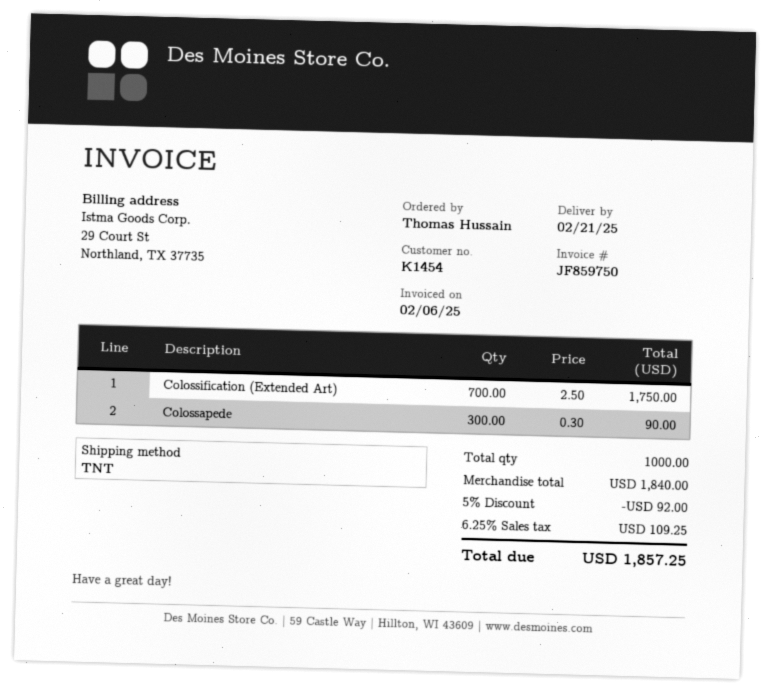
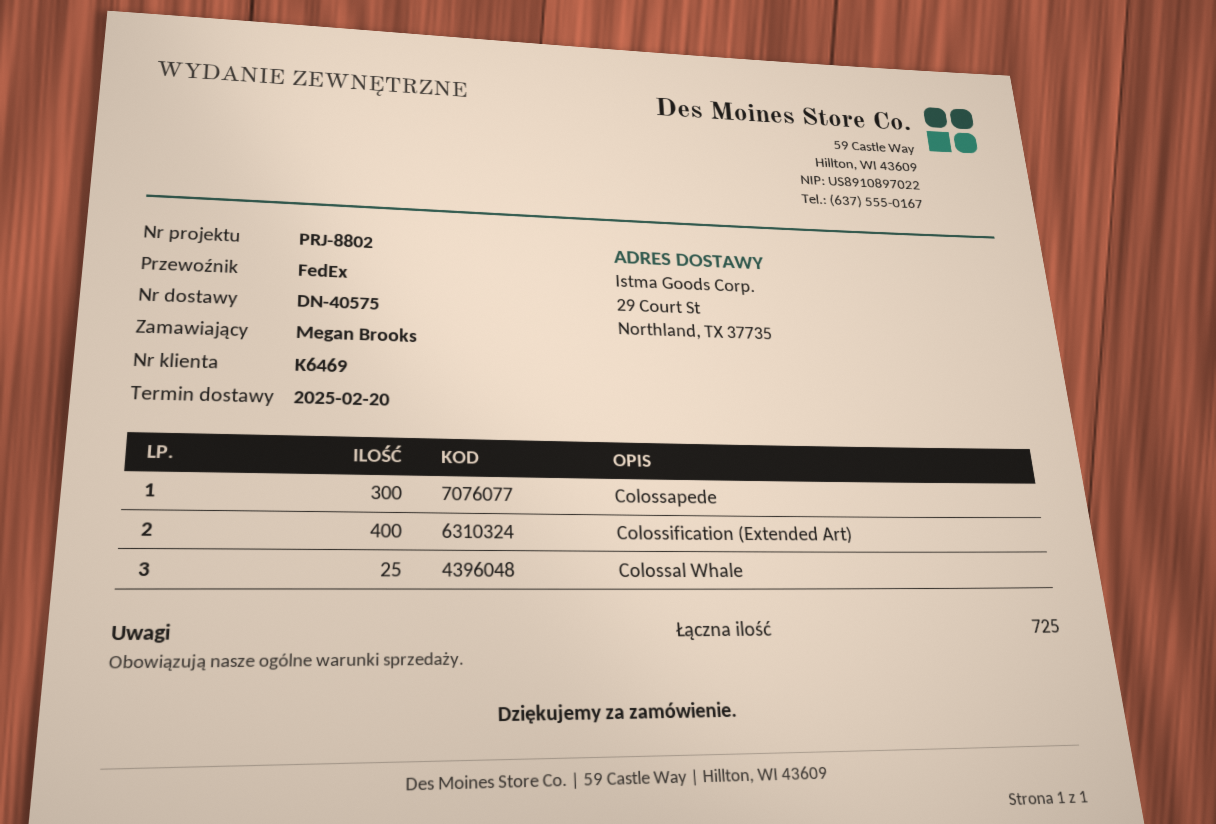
delivery date: 2025-02-21 -> 2025-02-20
customer number: K1454 -> K6469
ordered by: Thomas Hussain -> Megan Brooks
shipping method: TNT -> FedEx
Colossification (Extended Art): 700 -> 400
Colossal Whale: none -> 25
total quantity: 1000 -> 725

